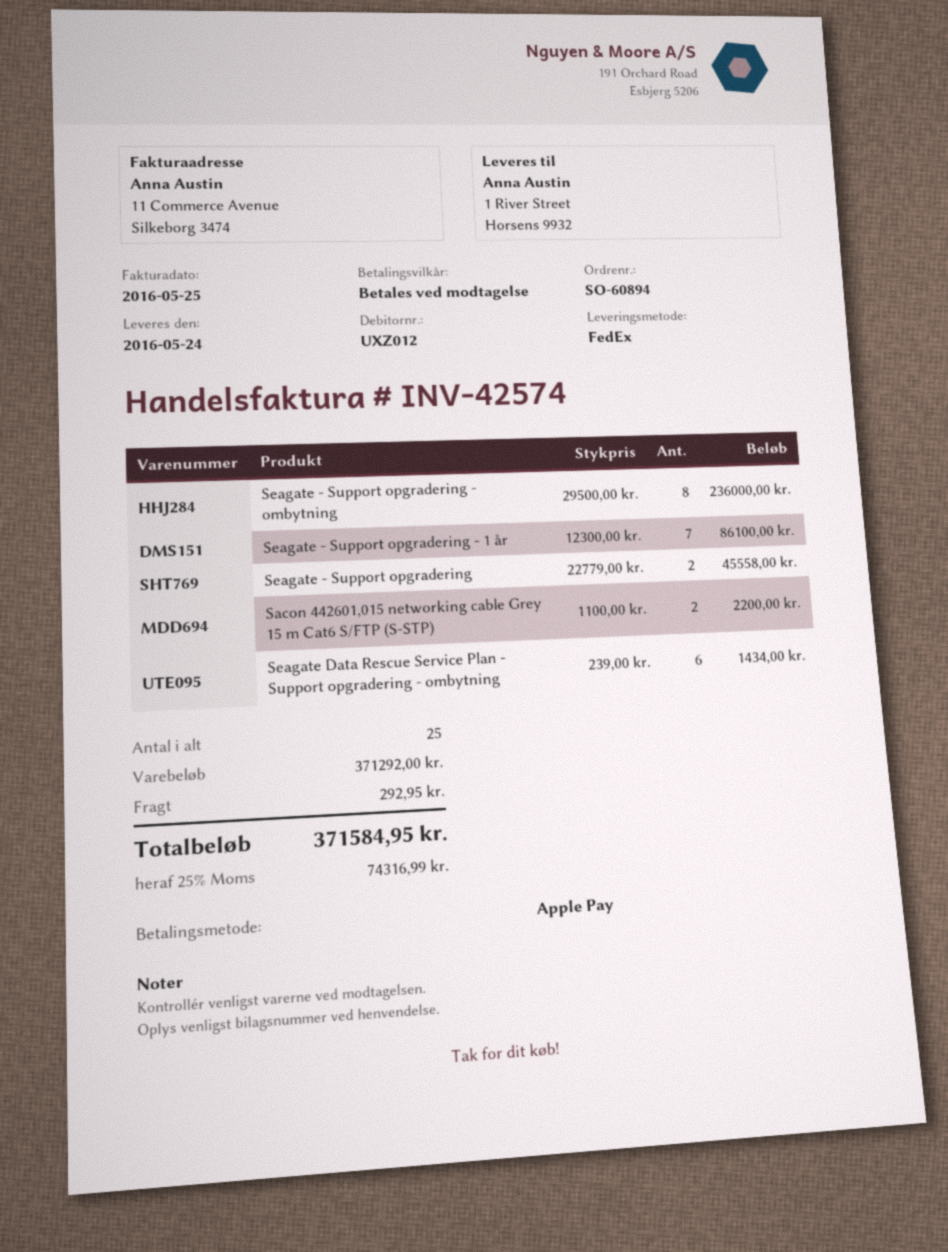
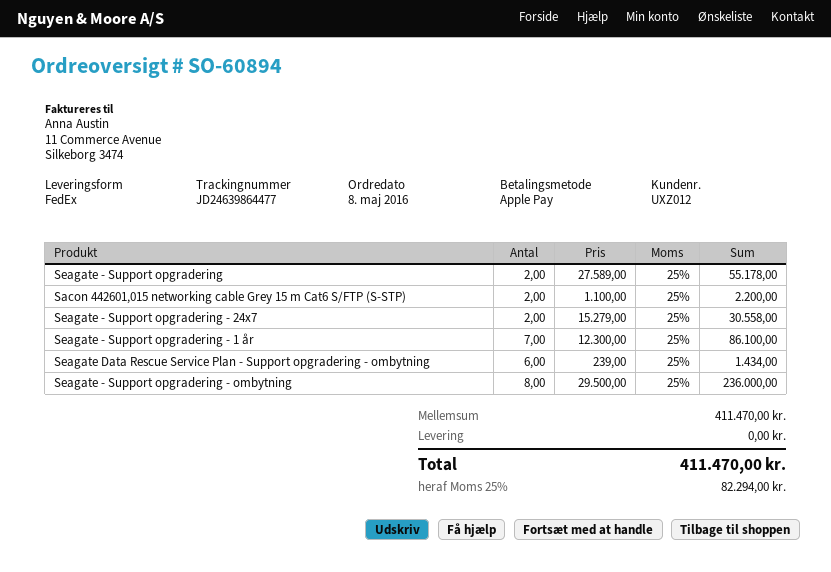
Seagate - Support opgradering: 2 x 22779.00 = 45558.00 -> 2 x 27589.00 = 55178.00
Seagate - Support opgradering - 24x7: none -> 2 x 15279.00 = 30558.00
subtotal: 371292.00 -> 411470.00
shipping: 292.95 -> 0.00
tax: 25% = 74316.99 -> 25% = 82294.00
total: 371584.95 -> 411470.00

